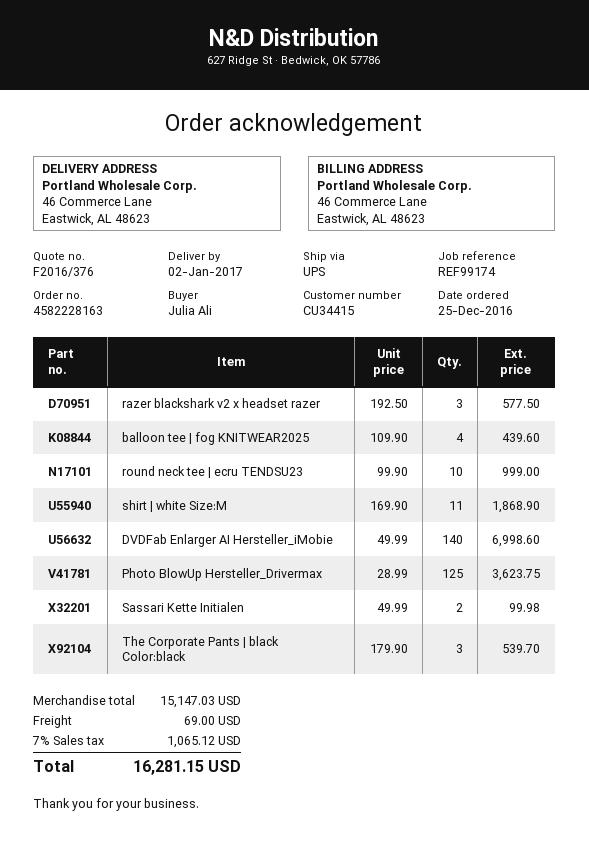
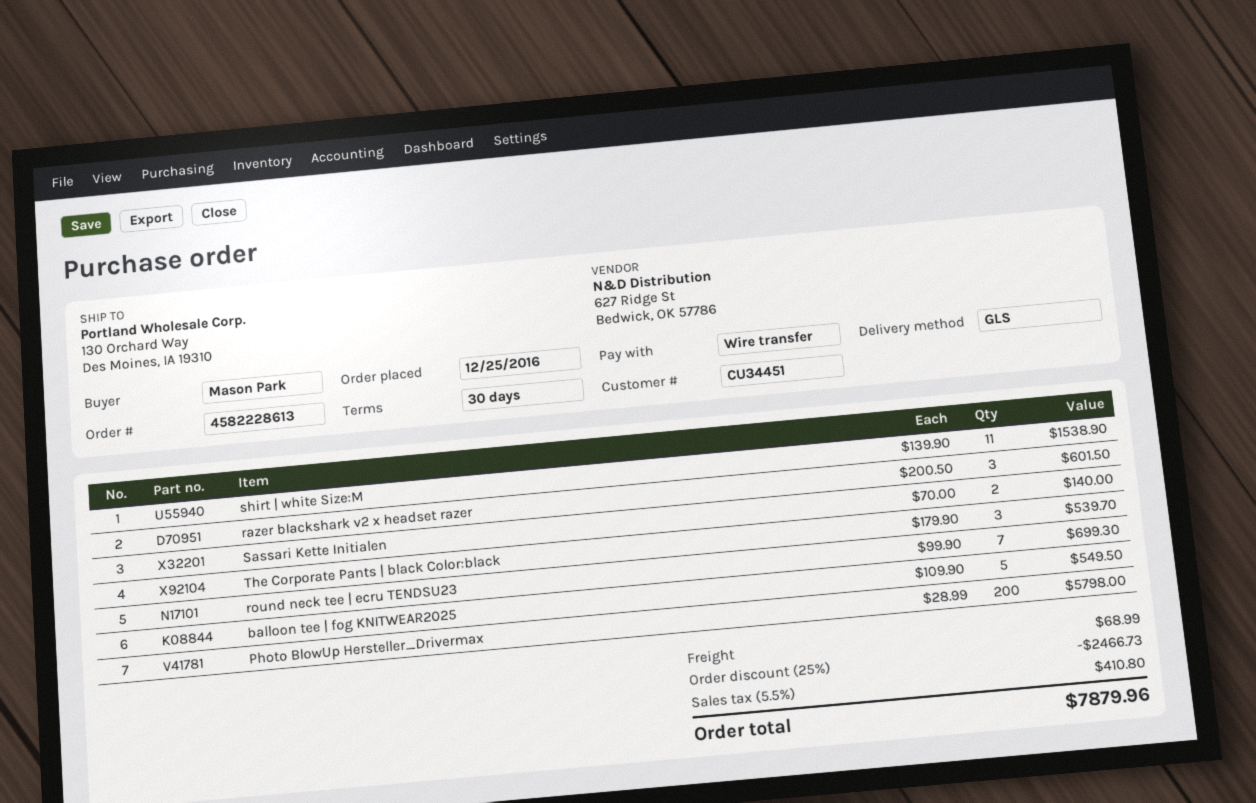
order number: 4582228163 -> 4582228613
customer number: CU34415 -> CU34451
ordered by: Julia Ali -> Mason Park
shipping method: UPS -> GLS
ship to: 46 Commerce Lane, Eastwick, AL 48623 -> 130 Orchard Way, Des Moines, IA 19310
razer blackshark v2 x headset razer: 3 x 192.50 = 577.50 -> 3 x 200.50 = 601.50
balloon tee | fog KNITWEAR2025: 4 x 109.90 = 439.60 -> 5 x 109.90 = 549.50
round neck tee | ecru TENDSU23: 10 x 99.90 = 999.00 -> 7 x 99.90 = 699.30
shirt | white Size:M: 11 x 169.90 = 1868.90 -> 11 x 139.90 = 1538.90
DVDFab Enlarger AI Hersteller_iMobie: 140 x 49.99 = 6998.60 -> none
Photo BlowUp Hersteller_Drivermax: 125 x 28.99 = 3623.75 -> 200 x 28.99 = 5798.00
Sassari Kette Initialen: 2 x 49.99 = 99.98 -> 2 x 70.00 = 140.00
discount: none -> 25% = 2466.73
shipping: 69.00 -> 68.99
tax: 7% = 1065.12 -> 5.5% = 410.80
total: 16281.15 -> 7879.96

